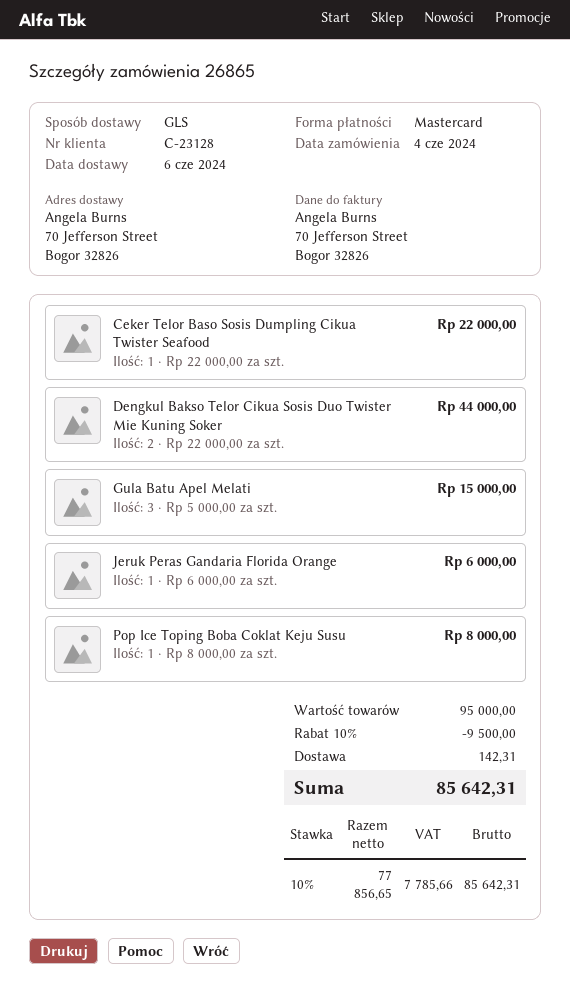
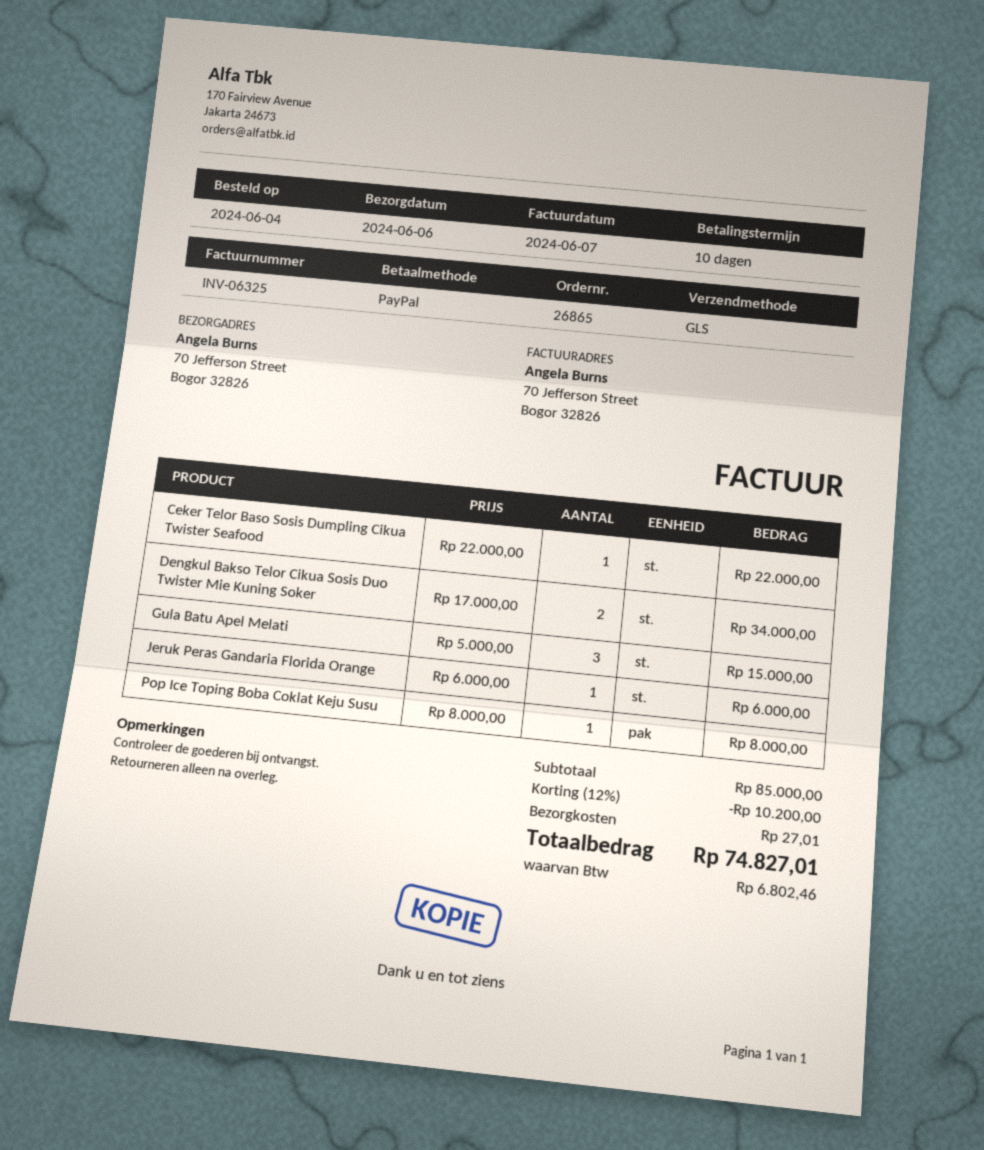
payment method: Mastercard -> PayPal
Dengkul Bakso Telor Cikua Sosis Duo Twister Mie Kuning Soker: 2 x 22000.00 = 44000.00 -> 2 x 17000.00 = 34000.00
subtotal: 95000.00 -> 85000.00
discount: 10% = 9500.00 -> 12% = 10200.00
shipping: 142.31 -> 27.01
tax: 7785.66 -> 6802.46
total: 85642.31 -> 74827.01

